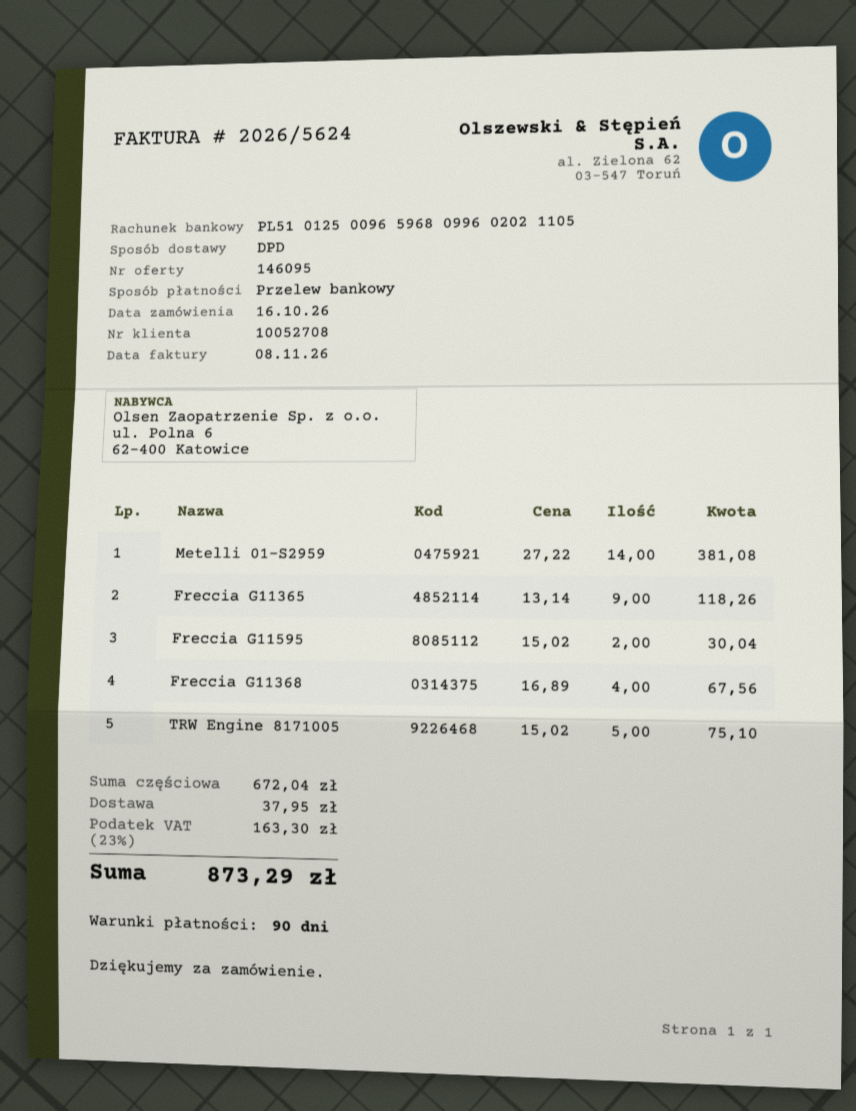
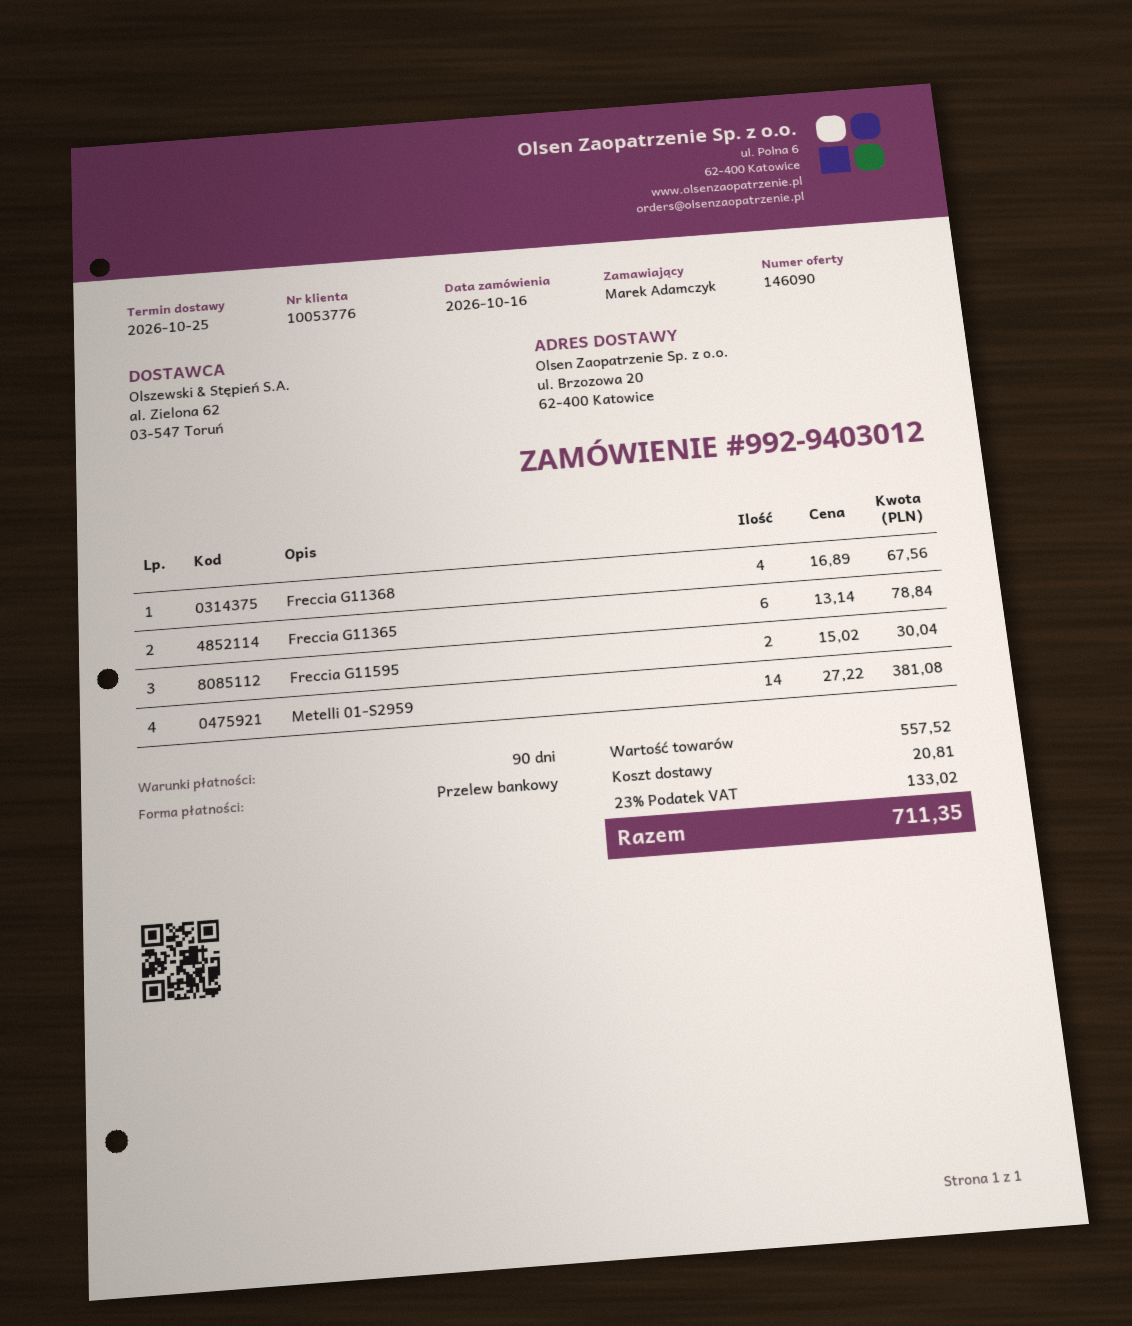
quote number: 146095 -> 146090
customer number: 10052708 -> 10053776
Freccia G11365: 9 x 13.14 = 118.26 -> 6 x 13.14 = 78.84
TRW Engine 8171005: 5 x 15.02 = 75.10 -> none
subtotal: 672.04 -> 557.52
shipping: 37.95 -> 20.81
tax: 23% = 163.30 -> 23% = 133.02
total: 873.29 -> 711.35

